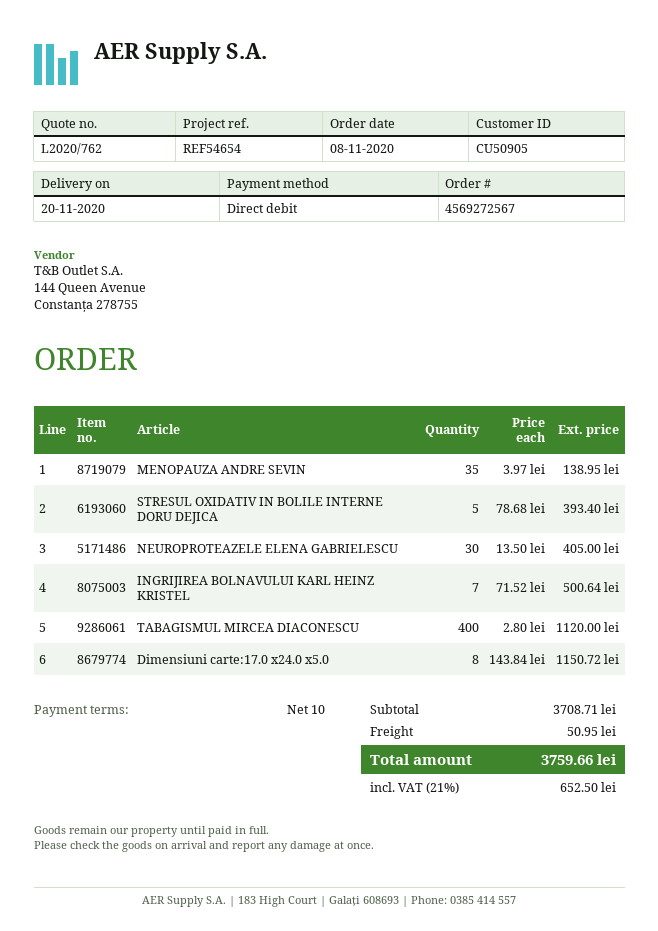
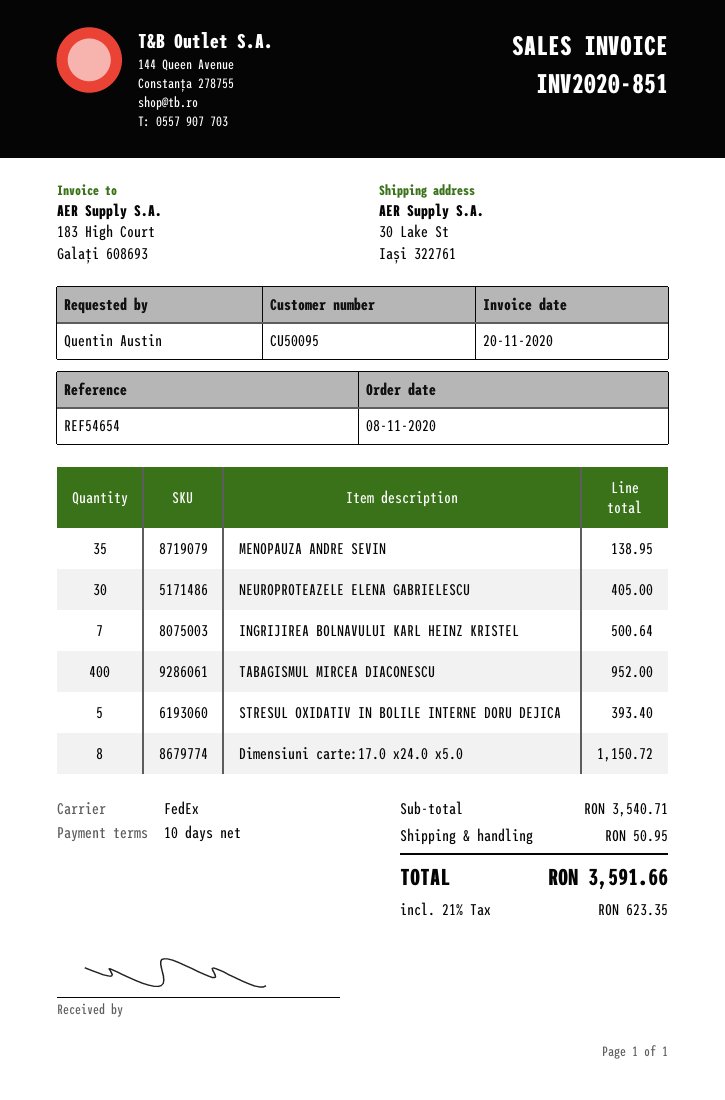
customer number: CU50905 -> CU50095
TABAGISMUL MIRCEA DIACONESCU: 400 for 1120.00 -> 400 for 952.00
subtotal: 3708.71 -> 3540.71
tax: 21% = 652.50 -> 21% = 623.35
total: 3759.66 -> 3591.66

